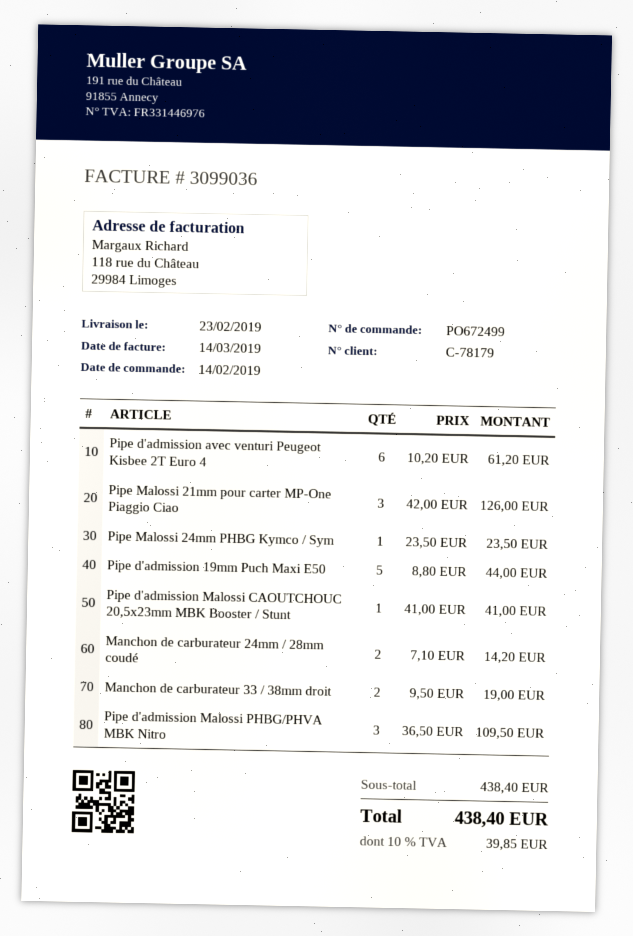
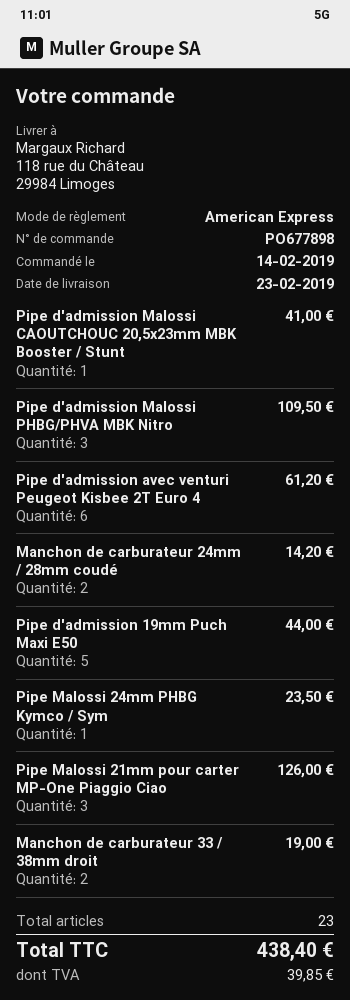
order number: PO672499 -> PO677898

